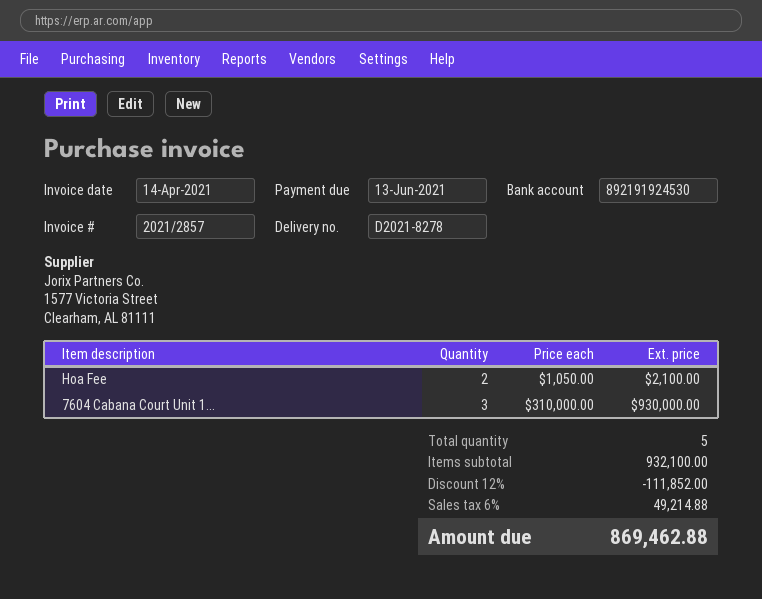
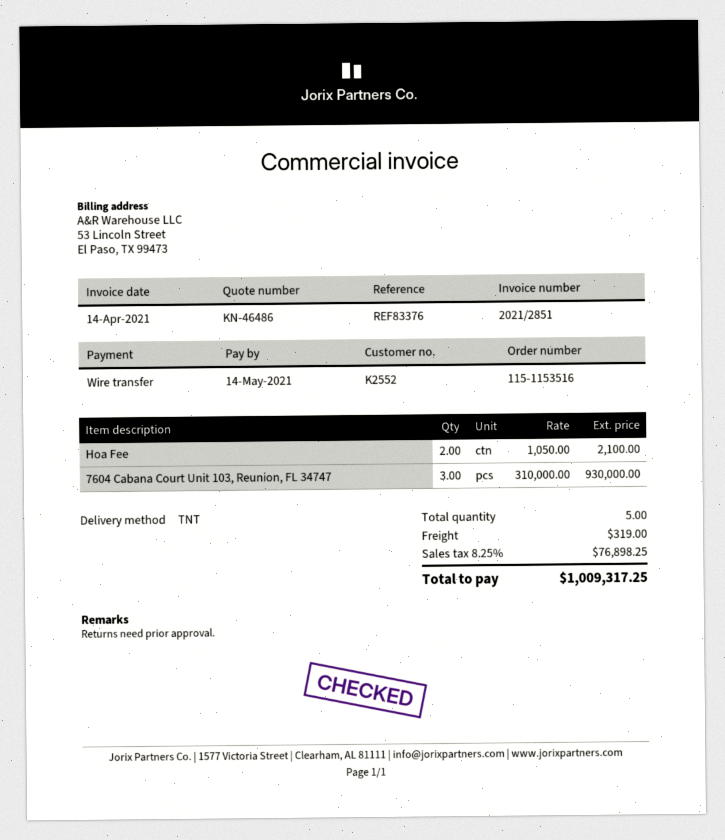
invoice number: 2021/2857 -> 2021/2851
due date: 2021-06-13 -> 2021-05-14
discount: 12% = 111852.00 -> none
shipping: none -> 319.00
tax: 6% = 49214.88 -> 8.25% = 76898.25
total: 869462.88 -> 1009317.25

